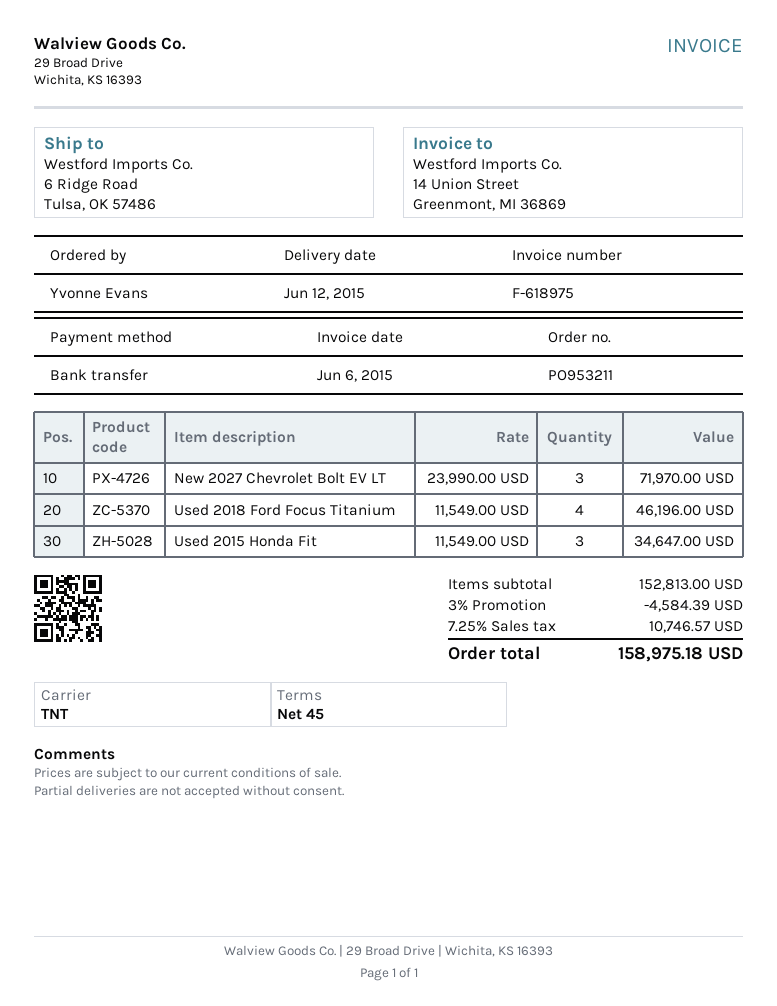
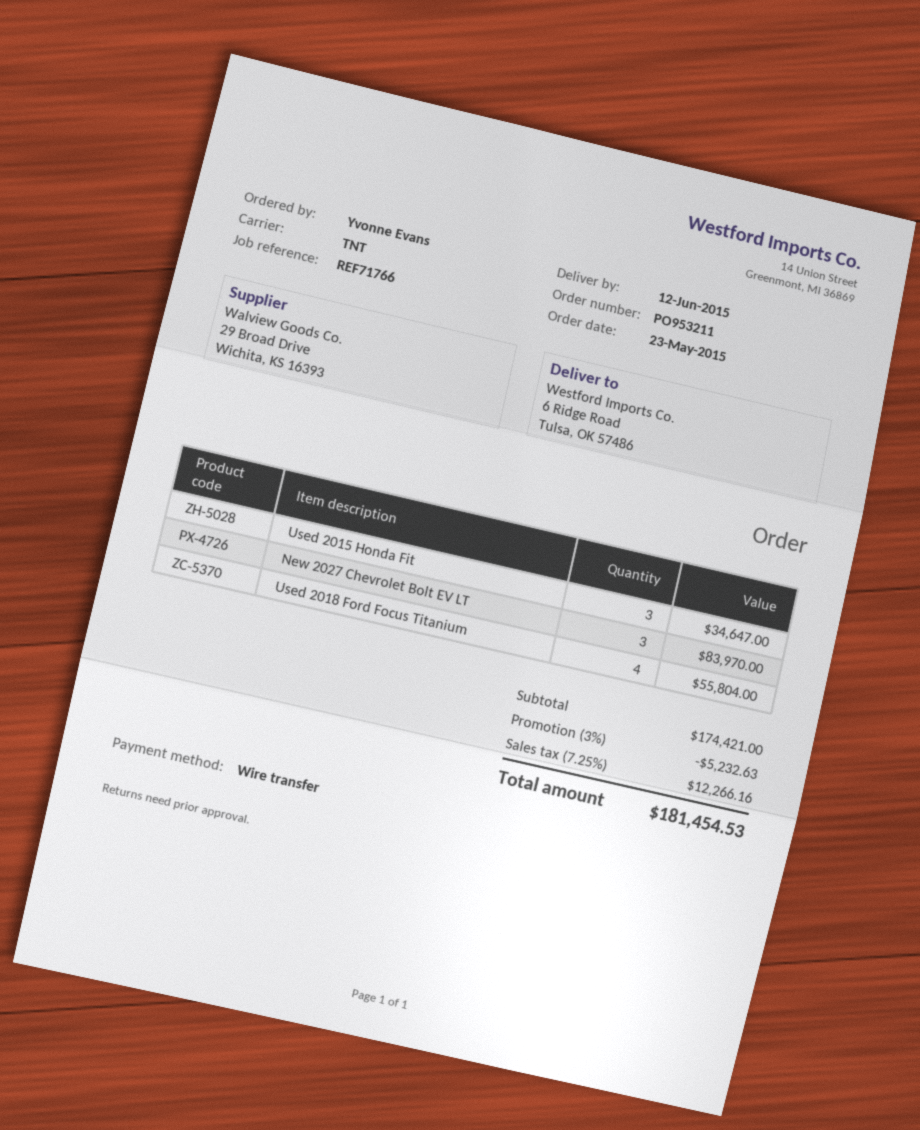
New 2027 Chevrolet Bolt EV LT: 3 for 71970.00 -> 3 for 83970.00
Used 2018 Ford Focus Titanium: 4 for 46196.00 -> 4 for 55804.00
subtotal: 152813.00 -> 174421.00
discount: 3% = 4584.39 -> 3% = 5232.63
tax: 7.25% = 10746.57 -> 7.25% = 12266.16
total: 158975.18 -> 181454.53

